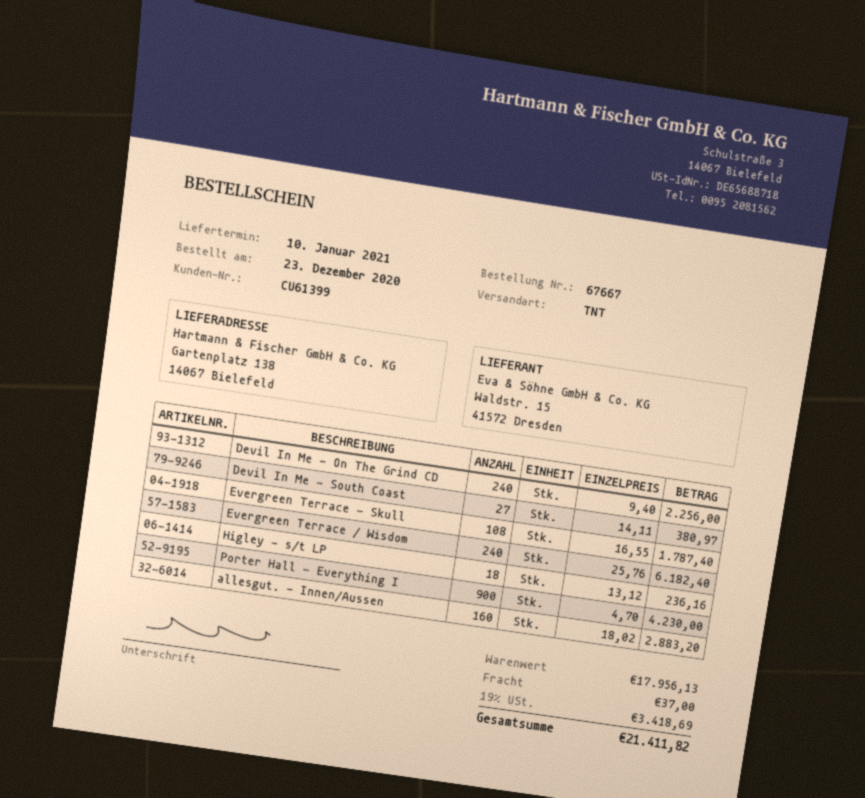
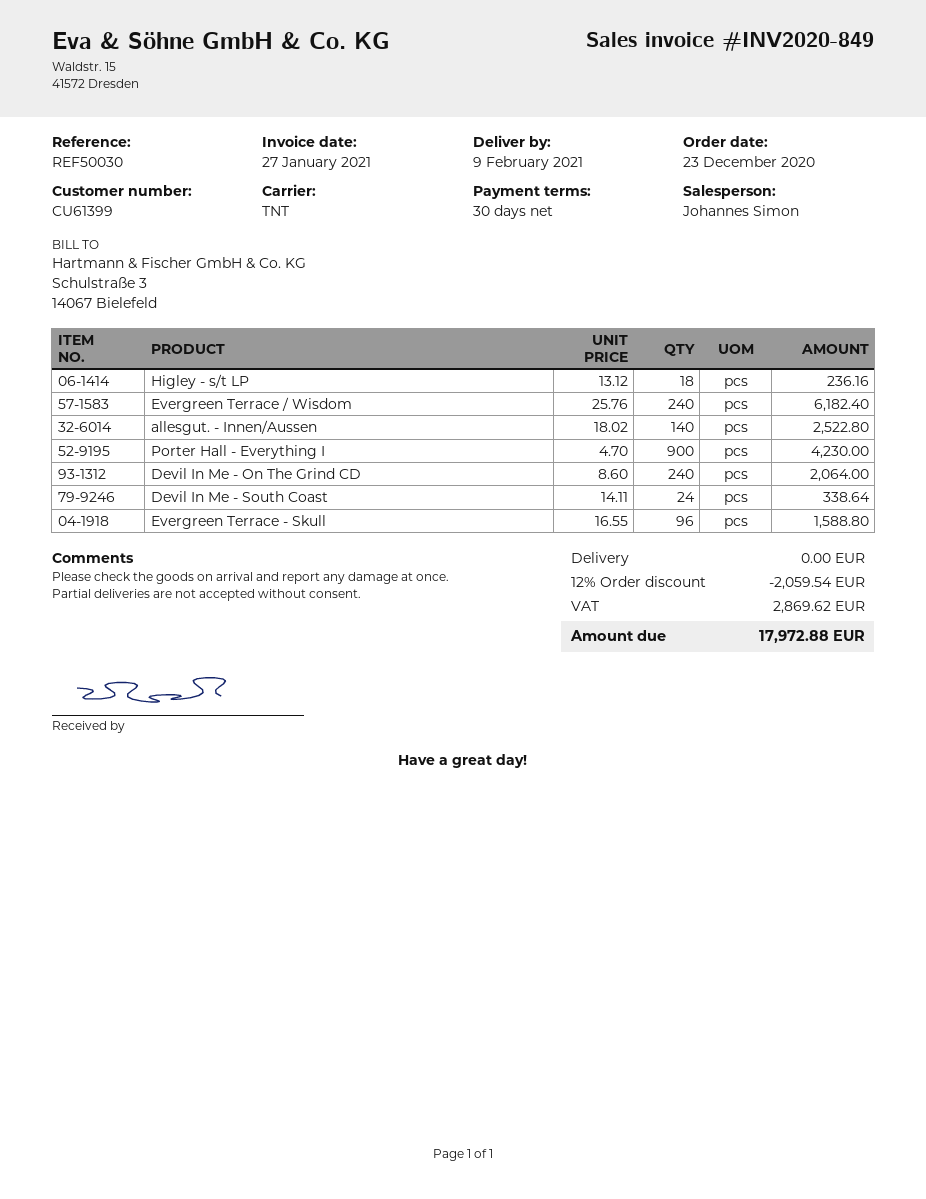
delivery date: 2021-01-10 -> 2021-02-09
Devil In Me - On The Grind CD: 240 x 9.40 = 2256.00 -> 240 x 8.60 = 2064.00
Devil In Me - South Coast: 27 x 14.11 = 380.97 -> 24 x 14.11 = 338.64
Evergreen Terrace - Skull: 108 x 16.55 = 1787.40 -> 96 x 16.55 = 1588.80
allesgut. - Innen/Aussen: 160 x 18.02 = 2883.20 -> 140 x 18.02 = 2522.80
discount: none -> 12% = 2059.54
shipping: 37.00 -> 0.00
tax: 3418.69 -> 2869.62
total: 21411.82 -> 17972.88

